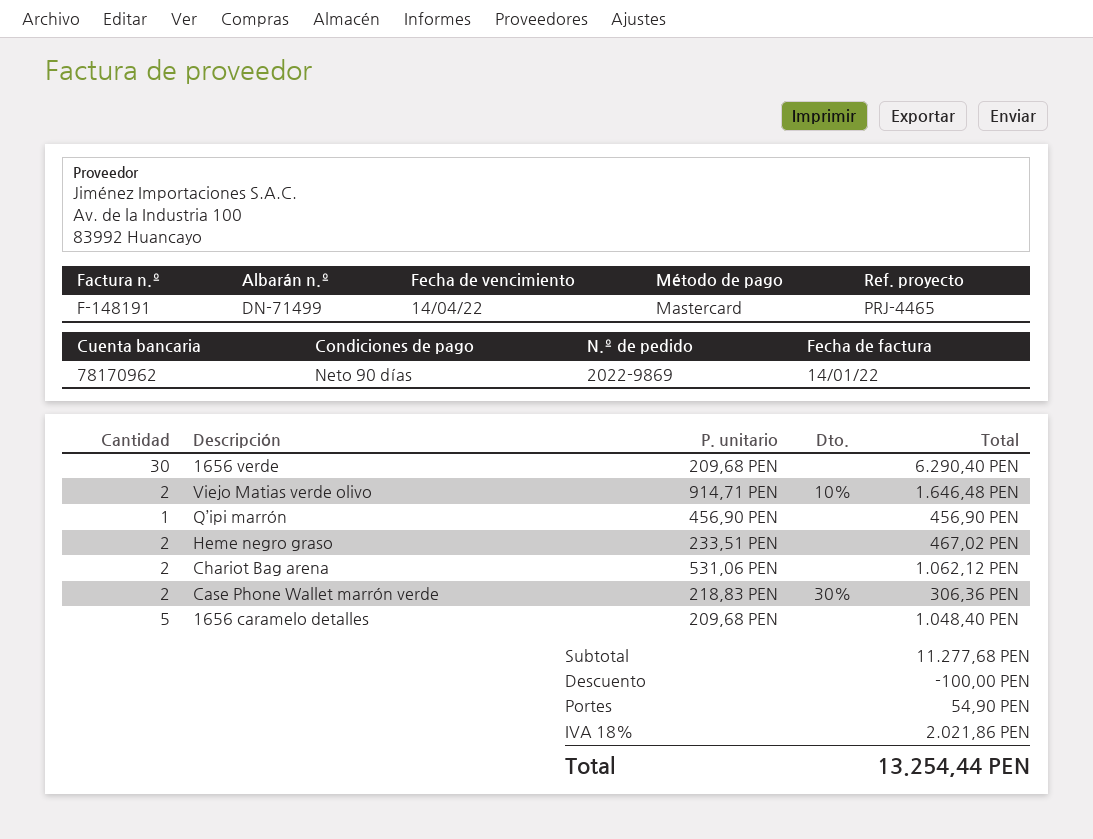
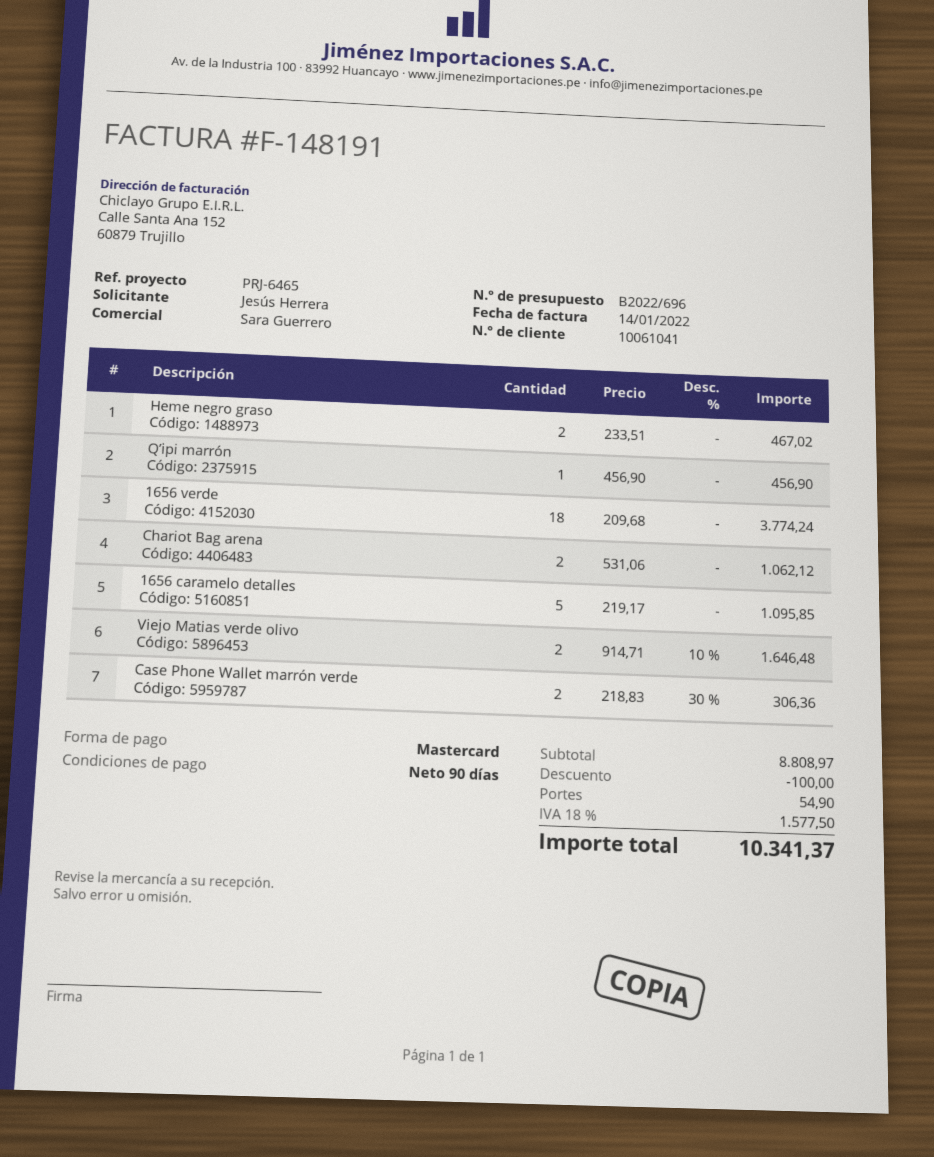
reference: PRJ-4465 -> PRJ-6465
1656 verde: 30 x 209.68 = 6290.40 -> 18 x 209.68 = 3774.24
1656 caramelo detalles: 5 x 209.68 = 1048.40 -> 5 x 219.17 = 1095.85
subtotal: 11277.68 -> 8808.97
tax: 18% = 2021.86 -> 18% = 1577.50
total: 13254.44 -> 10341.37

